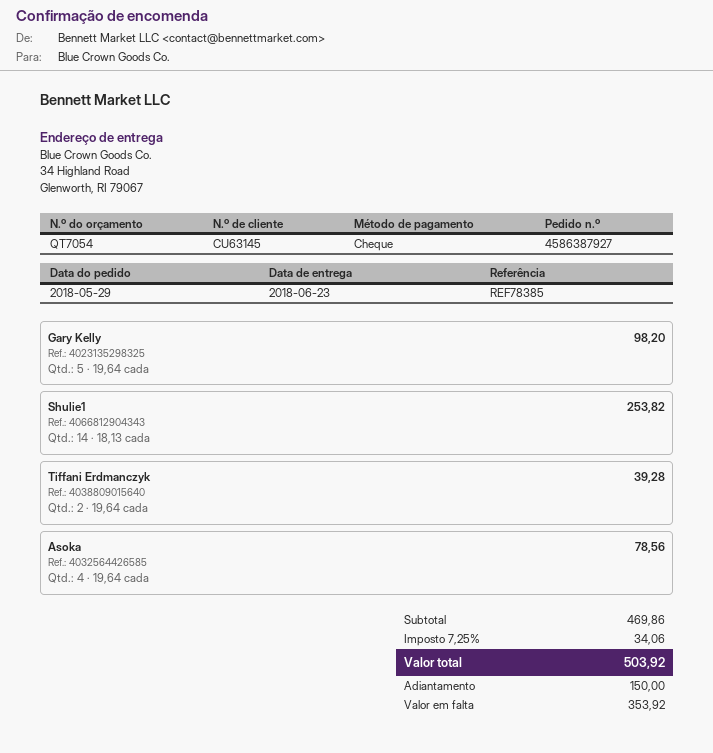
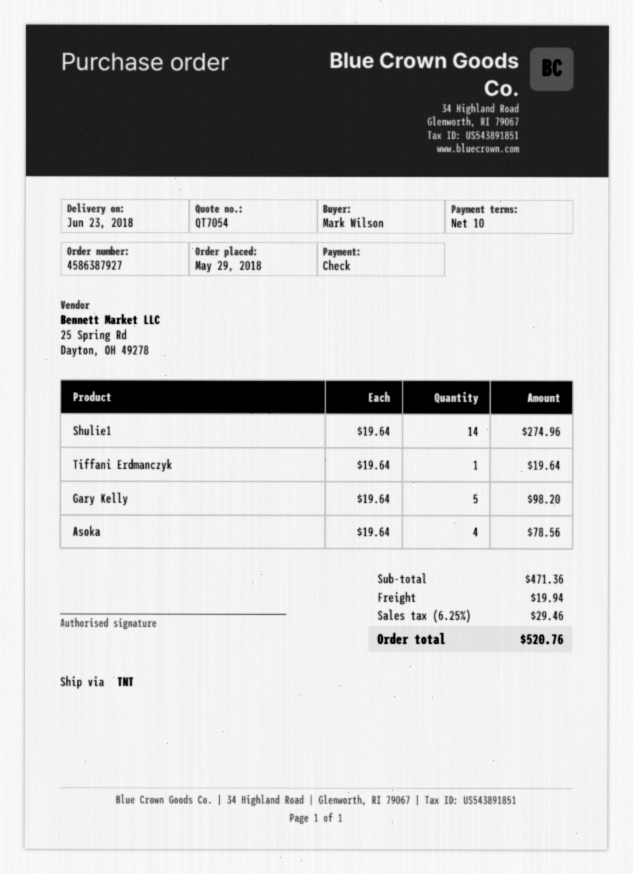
Shulie1: 14 x 18.13 = 253.82 -> 14 x 19.64 = 274.96
Tiffani Erdmanczyk: 2 x 19.64 = 39.28 -> 1 x 19.64 = 19.64
subtotal: 469.86 -> 471.36
shipping: none -> 19.94
tax: 7.25% = 34.06 -> 6.25% = 29.46
total: 503.92 -> 520.76

